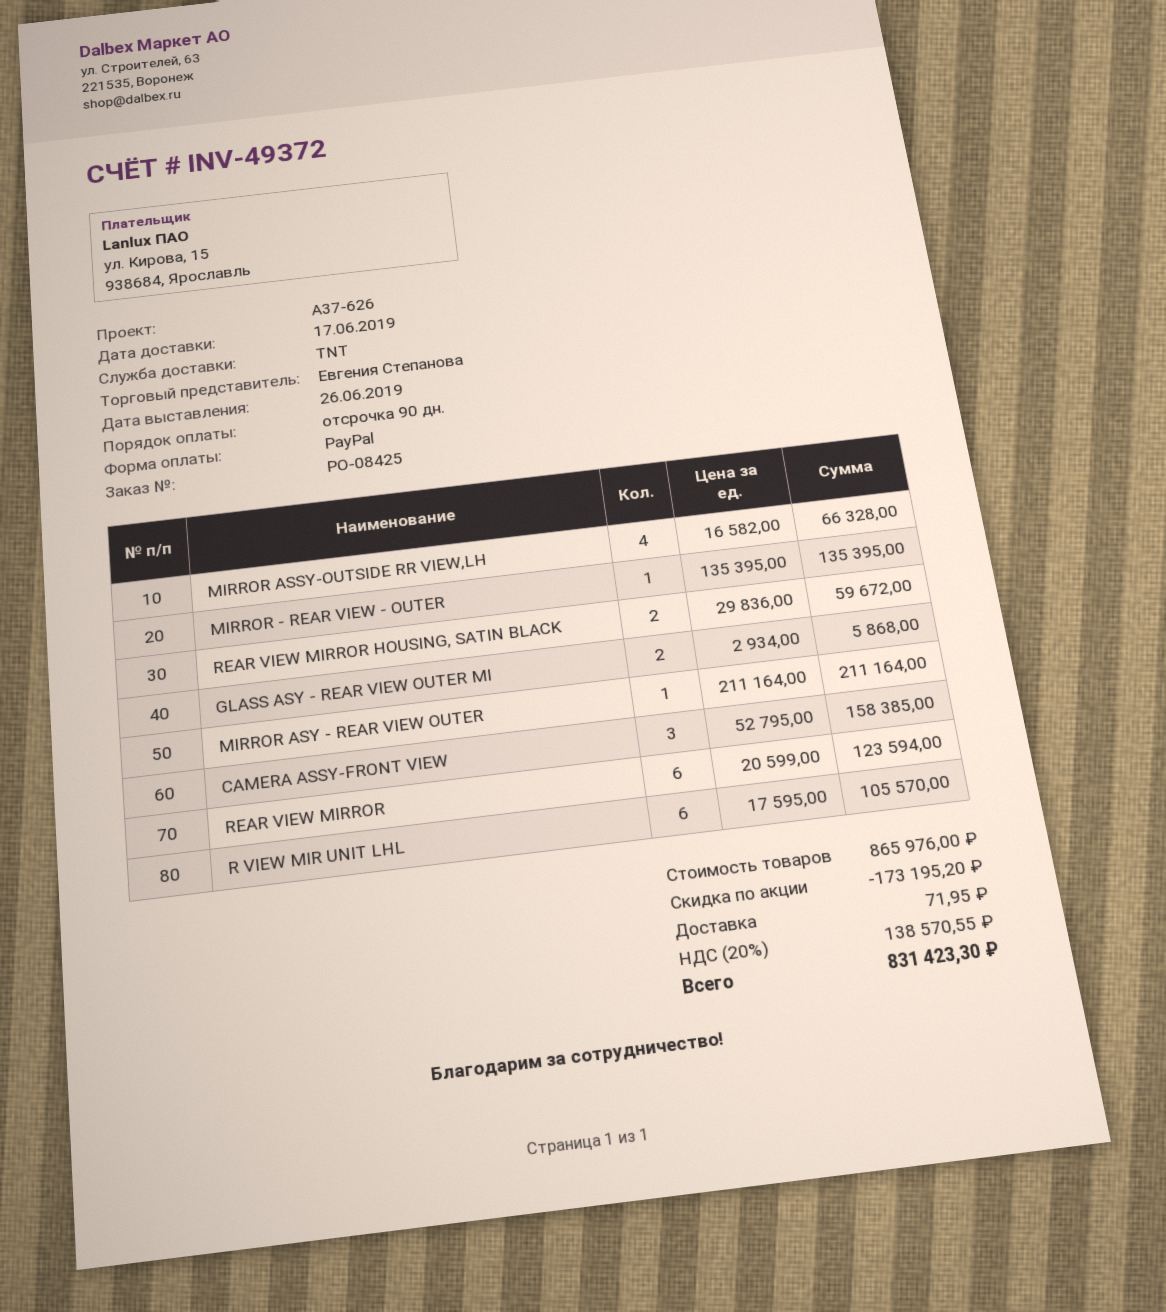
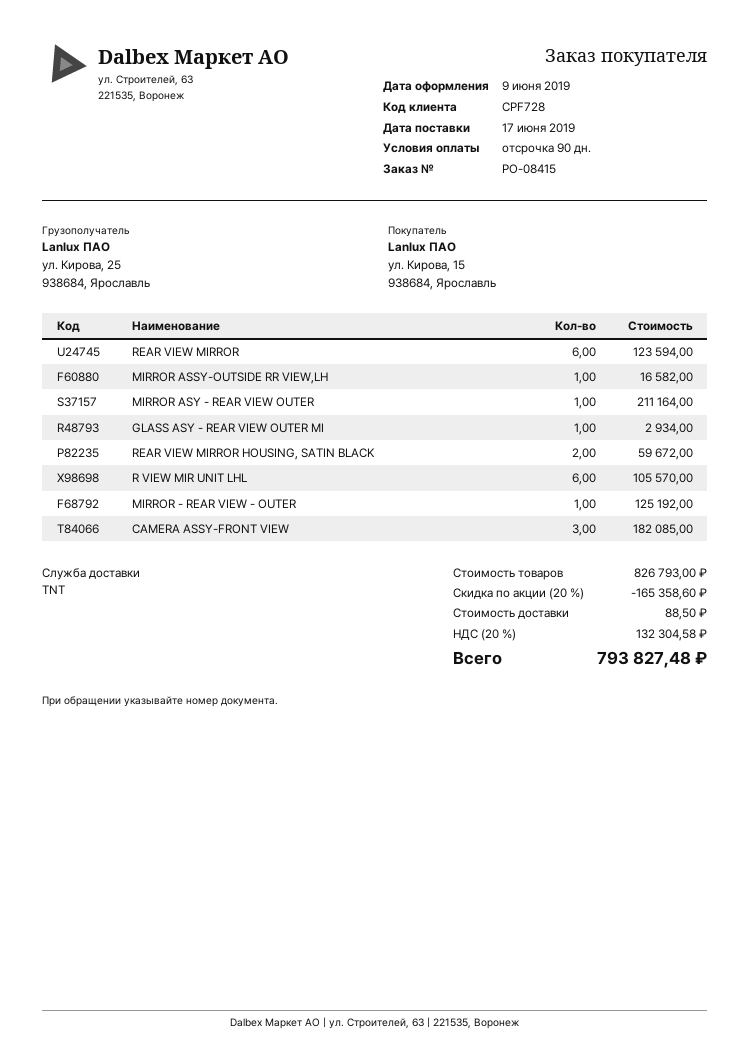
order number: PO-08425 -> PO-08415
MIRROR ASSY-OUTSIDE RR VIEW,LH: 4 for 66328.00 -> 1 for 16582.00
MIRROR - REAR VIEW - OUTER: 1 for 135395.00 -> 1 for 125192.00
GLASS ASY - REAR VIEW OUTER MI: 2 for 5868.00 -> 1 for 2934.00
CAMERA ASSY-FRONT VIEW: 3 for 158385.00 -> 3 for 182085.00
subtotal: 865976.00 -> 826793.00
discount: 173195.20 -> 165358.60
shipping: 71.95 -> 88.50
tax: 20% = 138570.55 -> 20% = 132304.58
total: 831423.30 -> 793827.48

